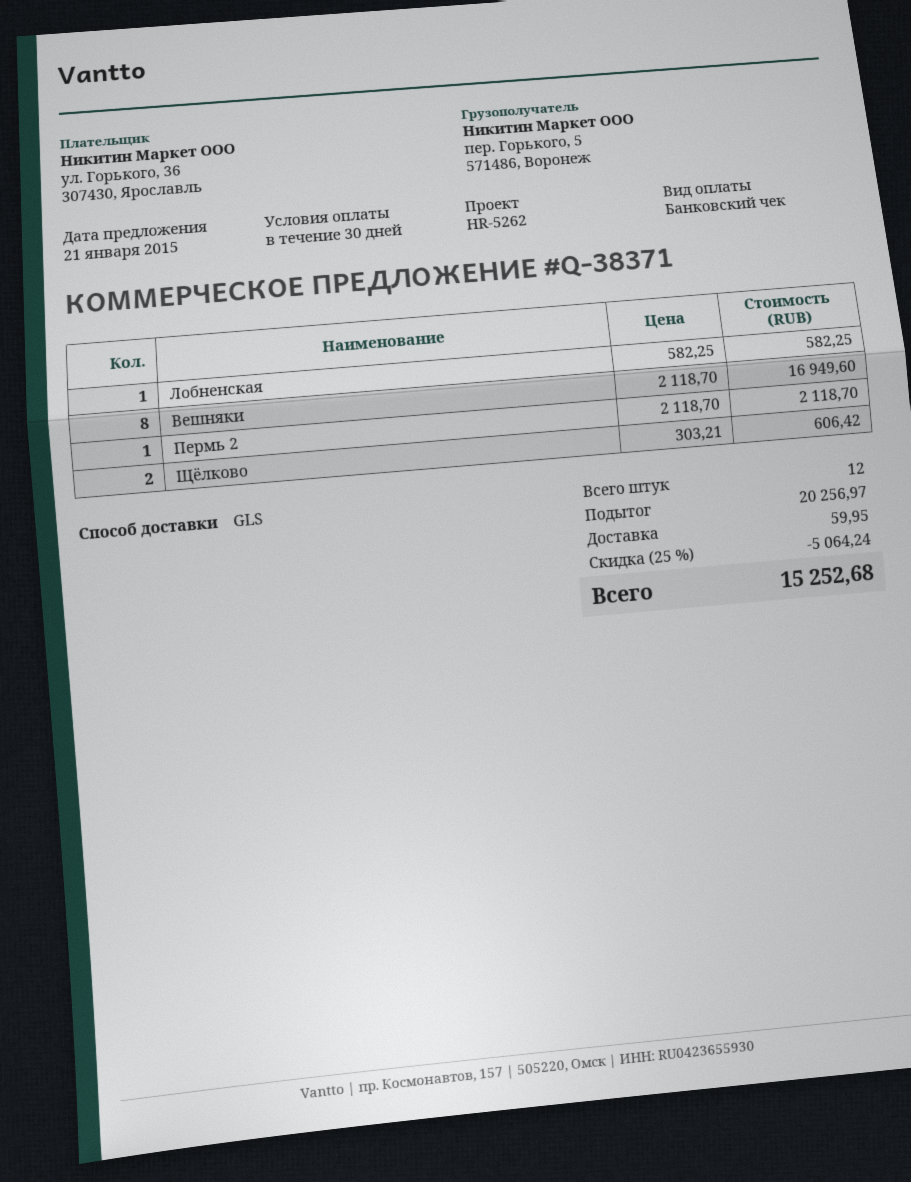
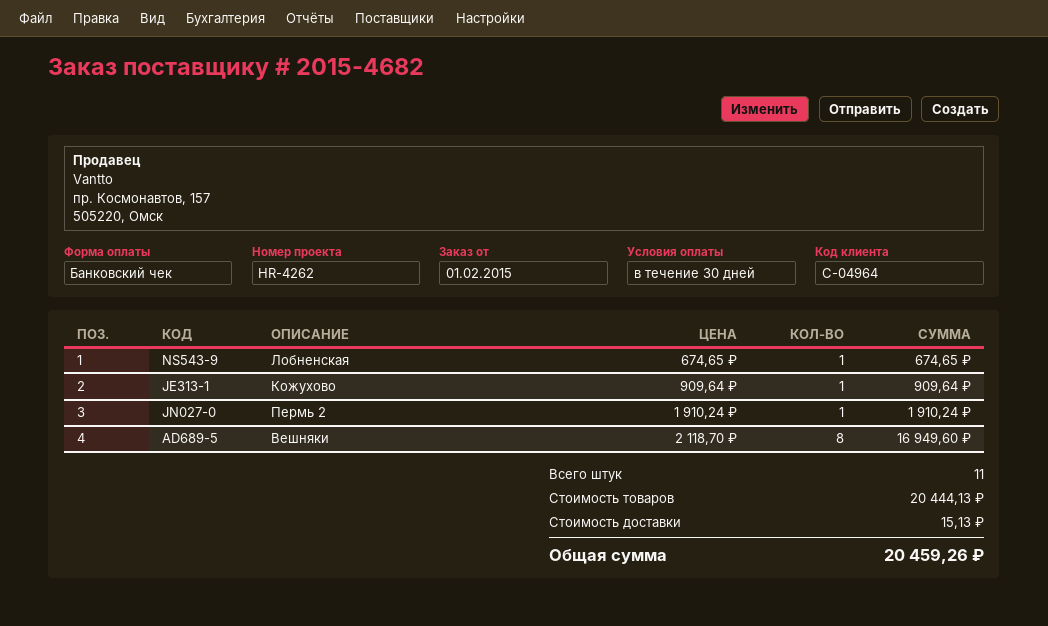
reference: HR-5262 -> HR-4262
Лобненская: 1 x 582.25 = 582.25 -> 1 x 674.65 = 674.65
Пермь 2: 1 x 2118.70 = 2118.70 -> 1 x 1910.24 = 1910.24
Щёлково: 2 x 303.21 = 606.42 -> none
Кожухово: none -> 1 x 909.64 = 909.64
total quantity: 12 -> 11
subtotal: 20256.97 -> 20444.13
discount: 25% = 5064.24 -> none
shipping: 59.95 -> 15.13
total: 15252.68 -> 20459.26

